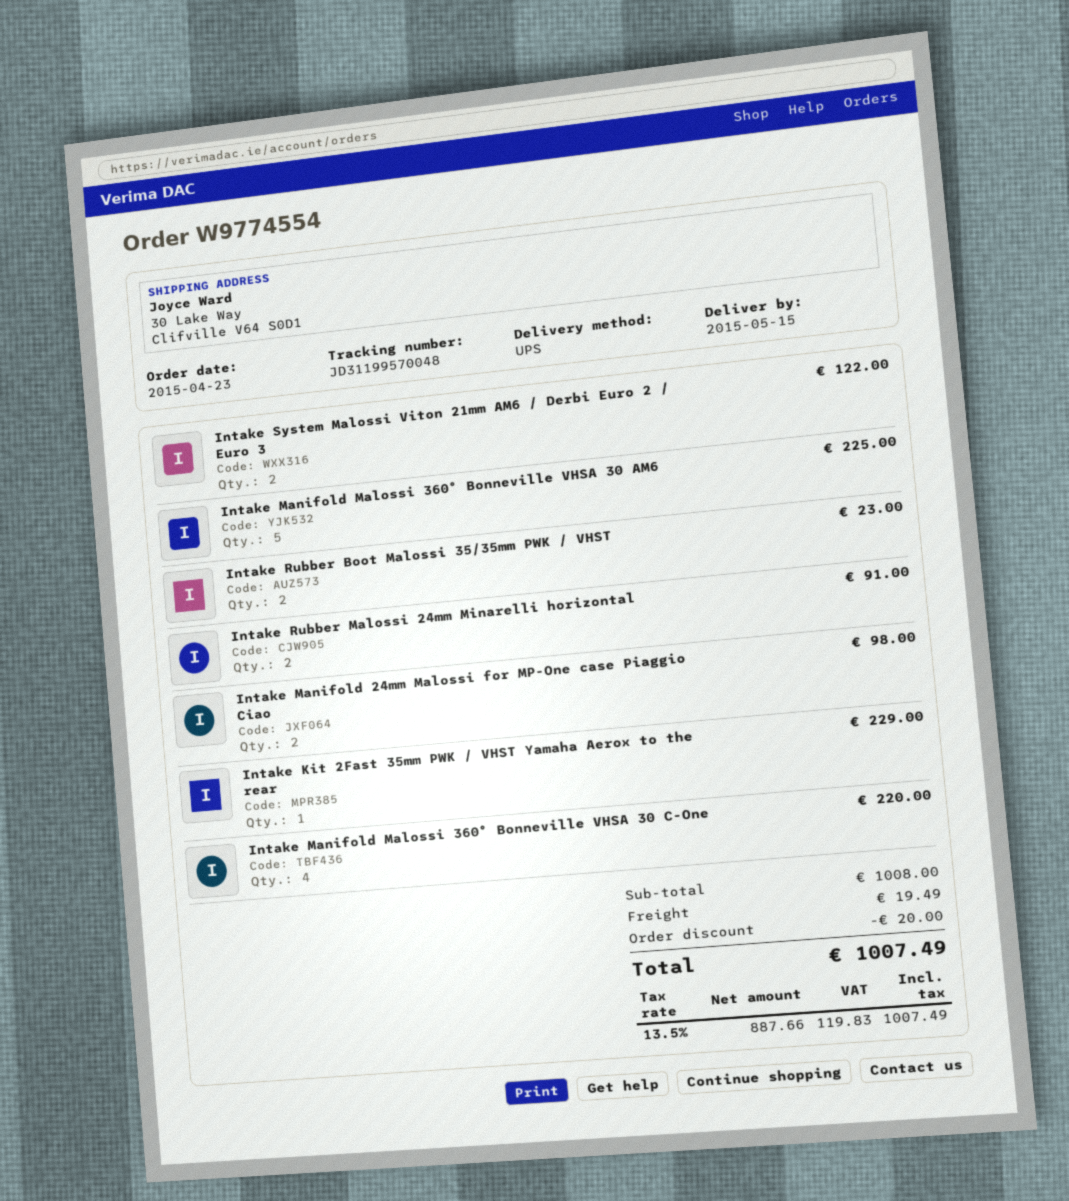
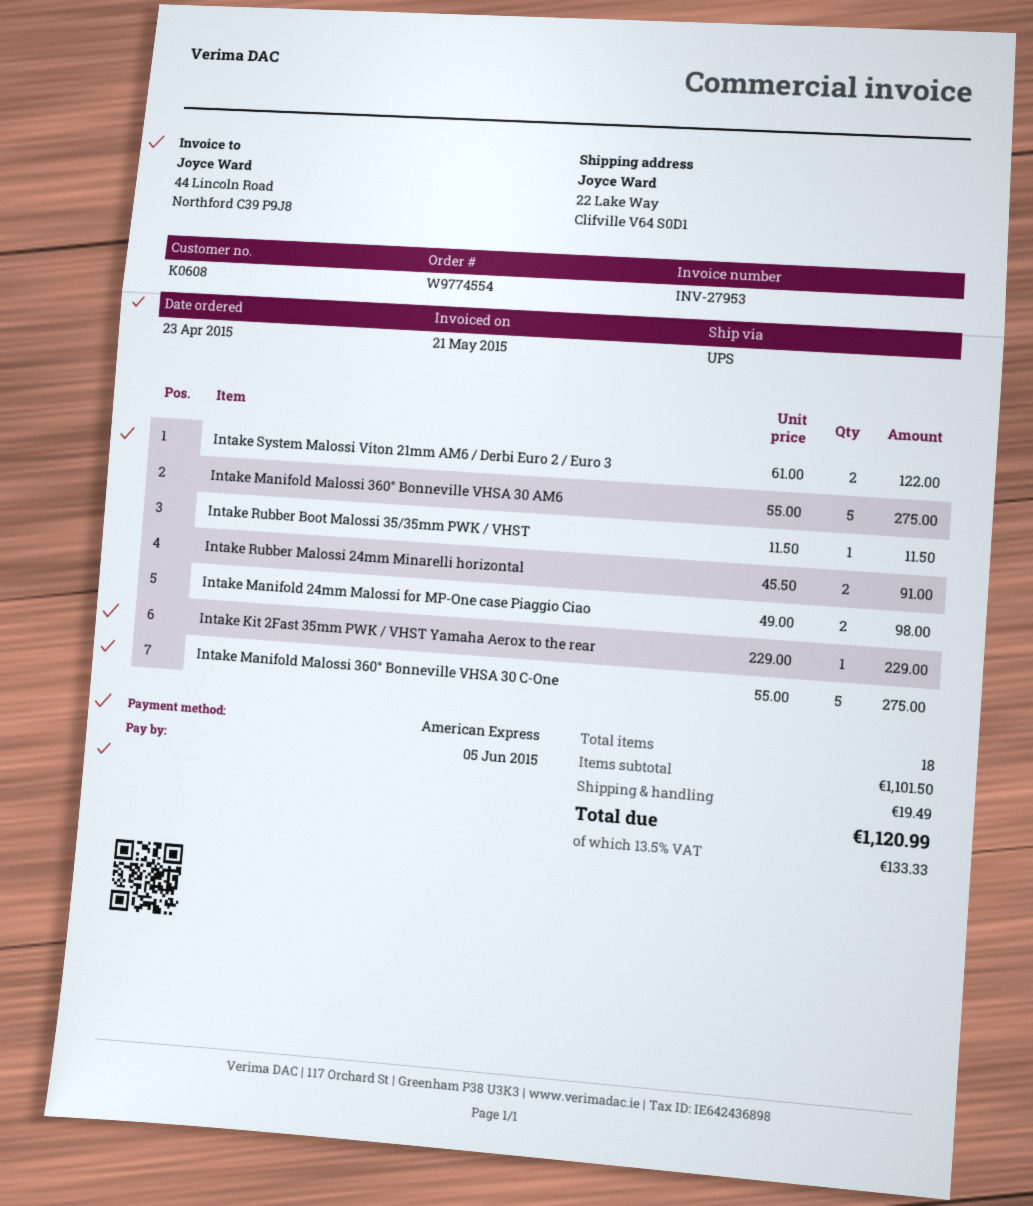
ship to: 30 Lake Way, Clifville V64 S0D1 -> 22 Lake Way, Clifville V64 S0D1
Intake Manifold Malossi 360° Bonneville VHSA 30 AM6: 5 for 225.00 -> 5 for 275.00
Intake Rubber Boot Malossi 35/35mm PWK / VHST: 2 for 23.00 -> 1 for 11.50
Intake Manifold Malossi 360° Bonneville VHSA 30 C-One: 4 for 220.00 -> 5 for 275.00
subtotal: 1008.00 -> 1101.50
discount: 20.00 -> none
tax: 13.5% = 119.83 -> 13.5% = 133.33
total: 1007.49 -> 1120.99

